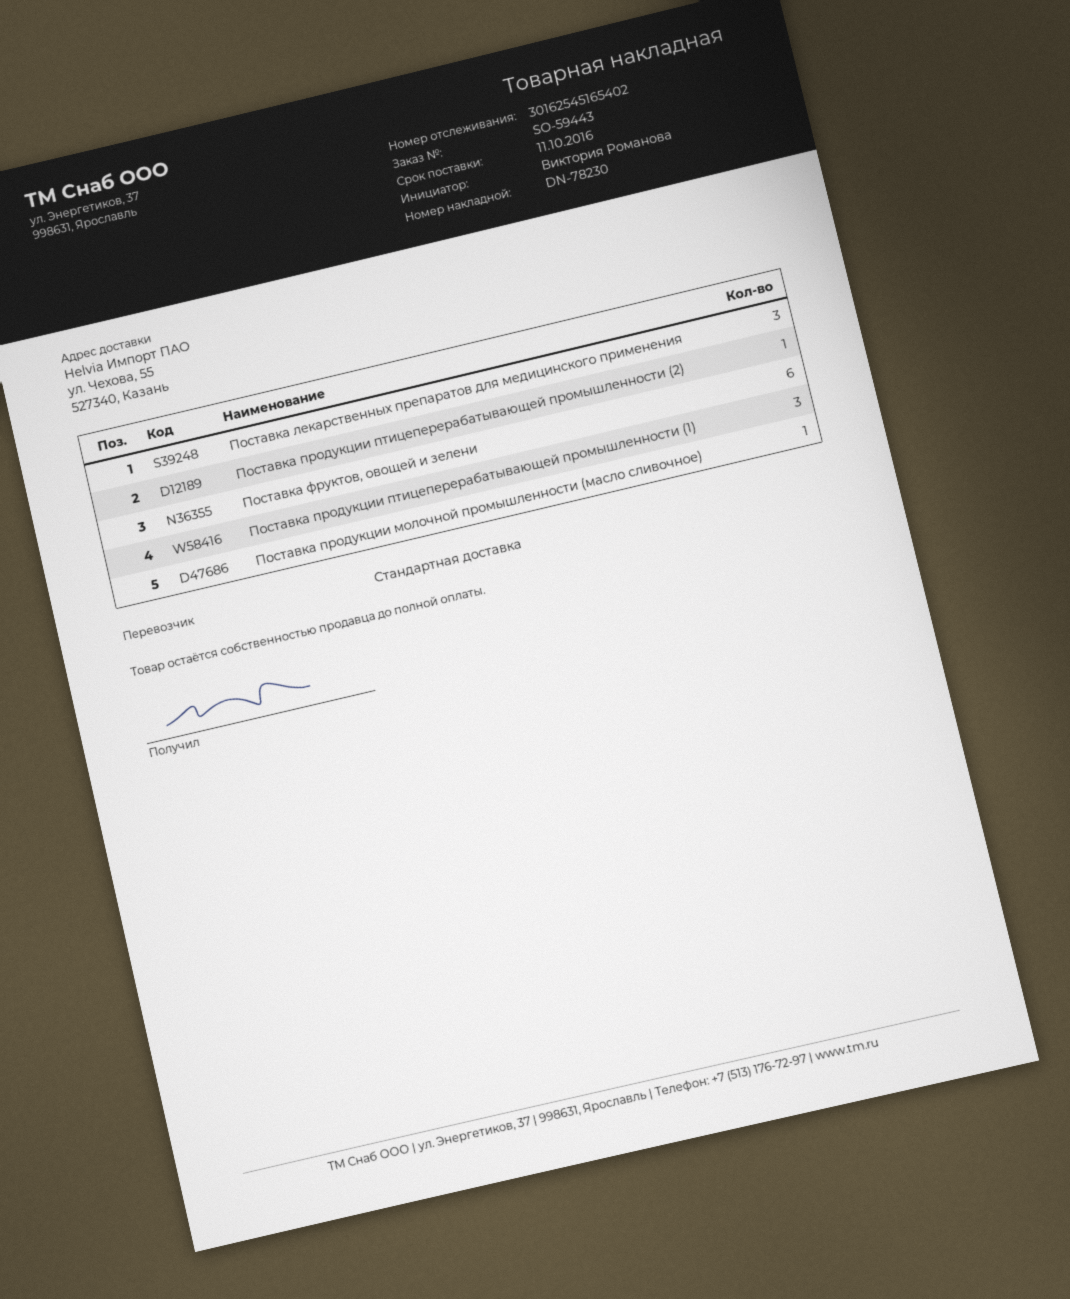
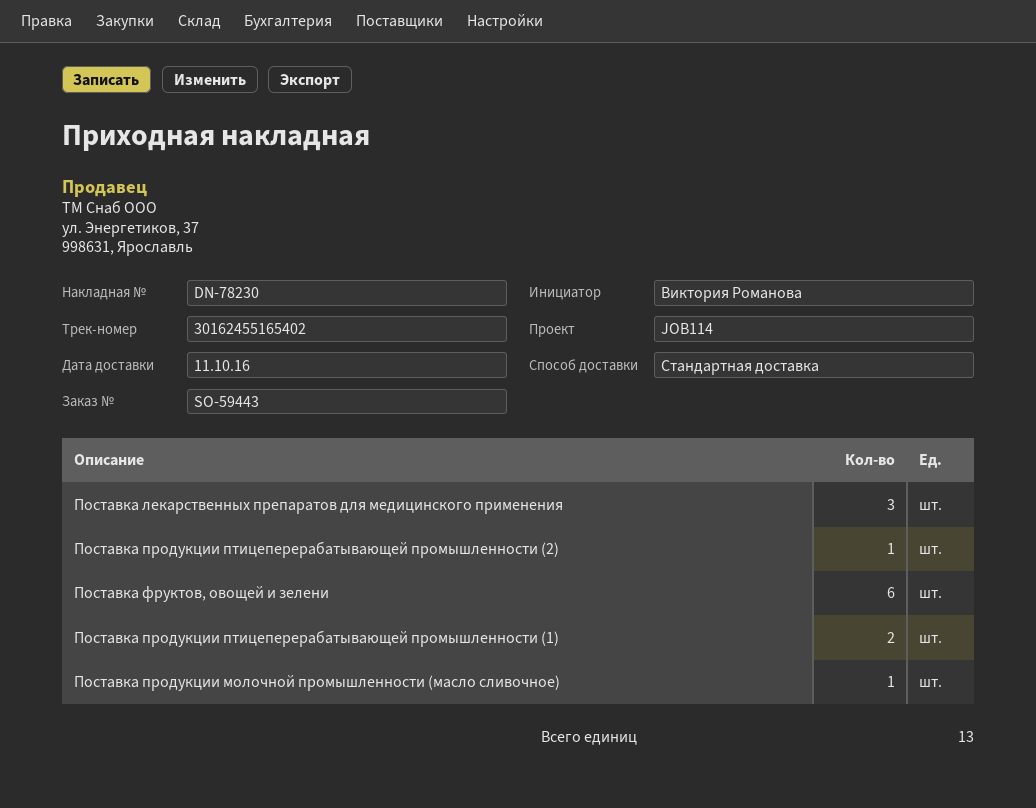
tracking number: 30162545165402 -> 30162455165402
Поставка продукции птицеперерабатывающей промышленности (1): 3 -> 2

